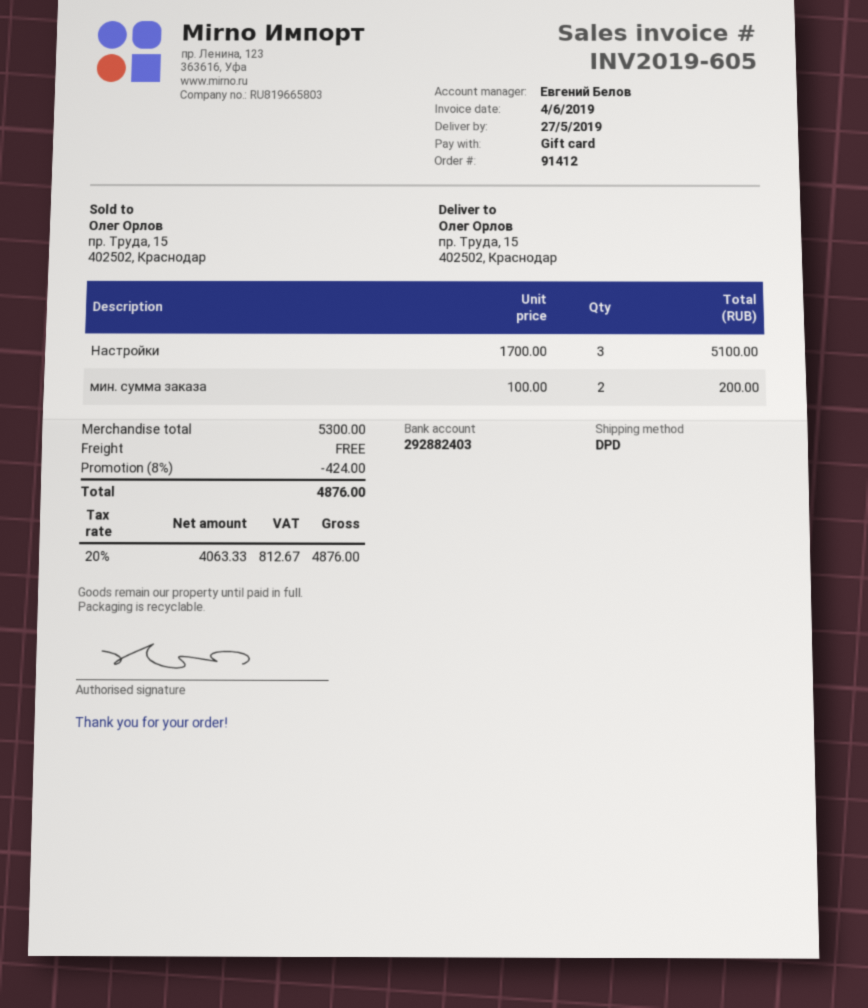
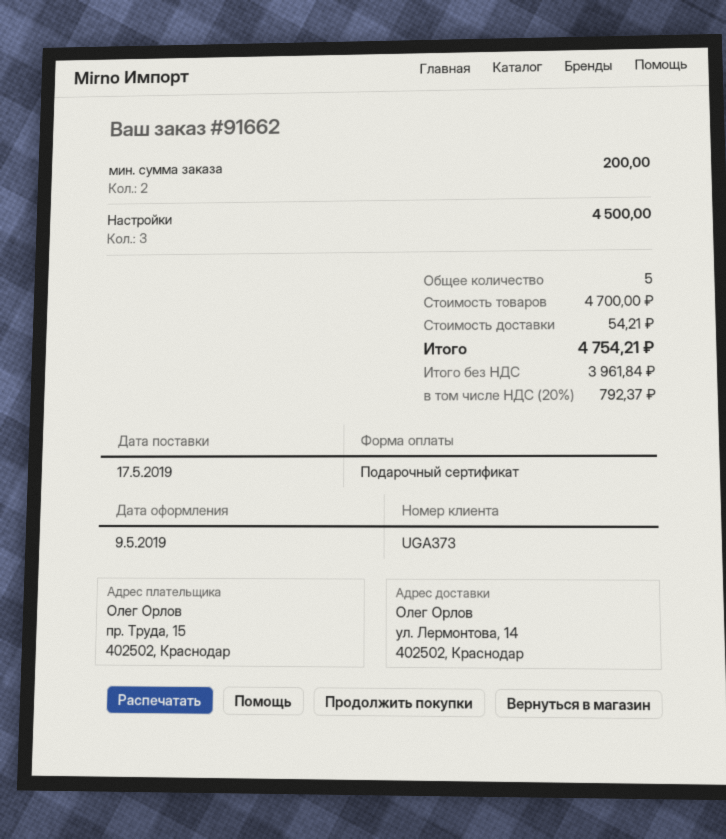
order number: 91412 -> 91662
delivery date: 2019-05-27 -> 2019-05-17
ship to: пр. Труда, 15, 402502, Краснодар -> ул. Лермонтова, 14, 402502, Краснодар
Настройки: 3 for 5100.00 -> 3 for 4500.00
subtotal: 5300.00 -> 4700.00
discount: 8% = 424.00 -> none
shipping: 0.00 -> 54.21
net: 4063.33 -> 3961.84
tax: 20% = 812.67 -> 20% = 792.37
total: 4876.00 -> 4754.21

